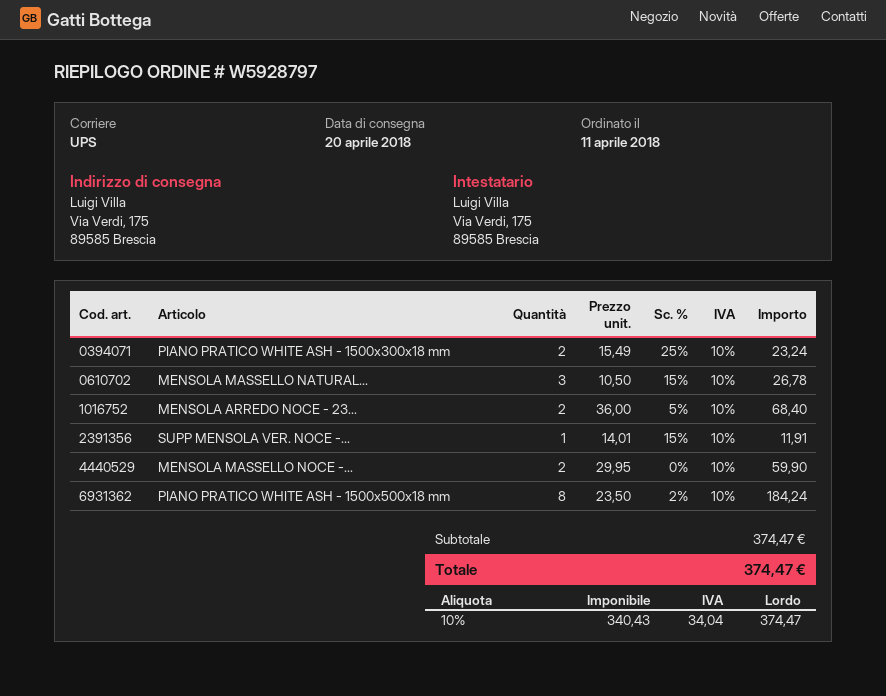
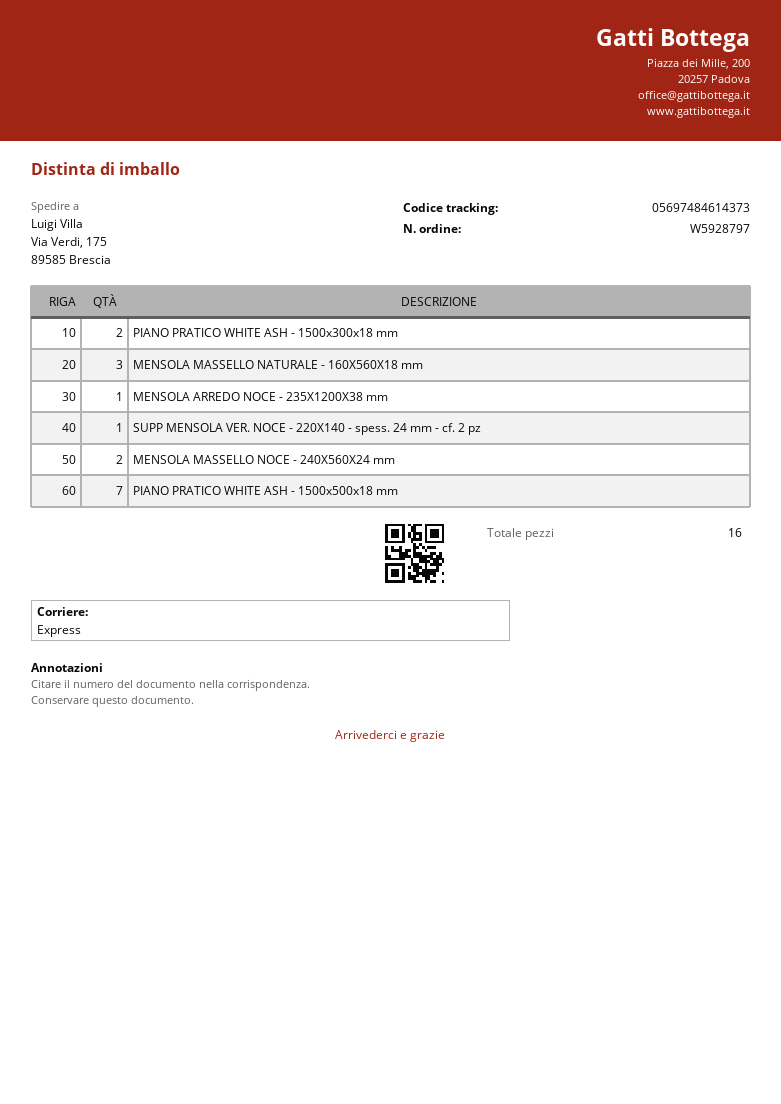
shipping method: UPS -> express
MENSOLA ARREDO NOCE - 23...: 2 -> 1
PIANO PRATICO WHITE ASH - 1500x500x18 mm: 8 -> 7

